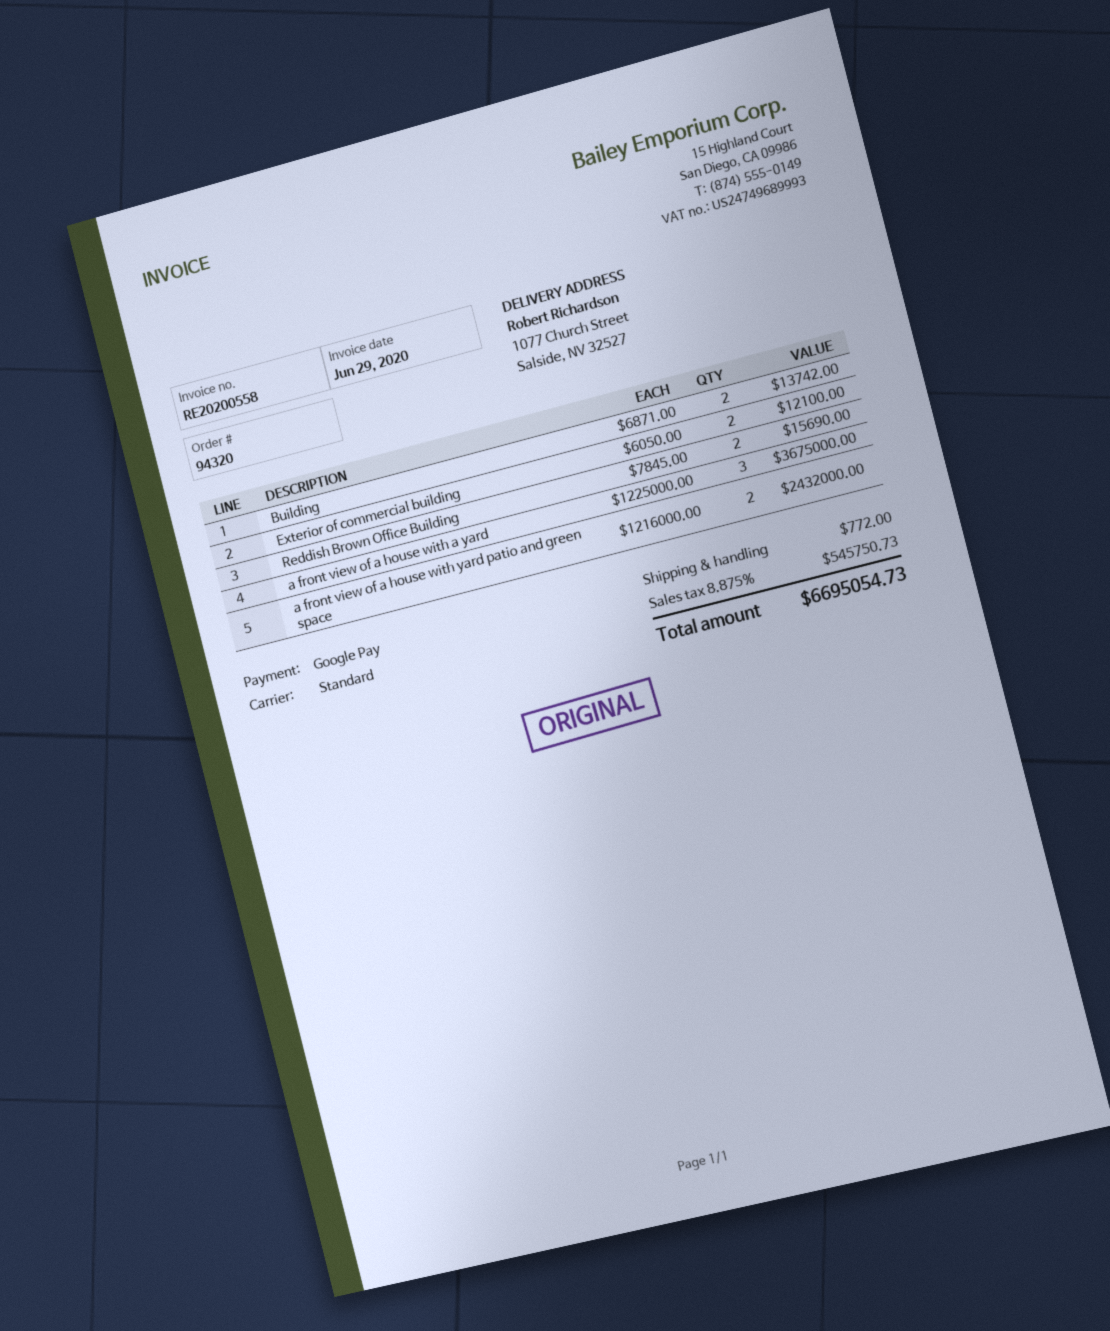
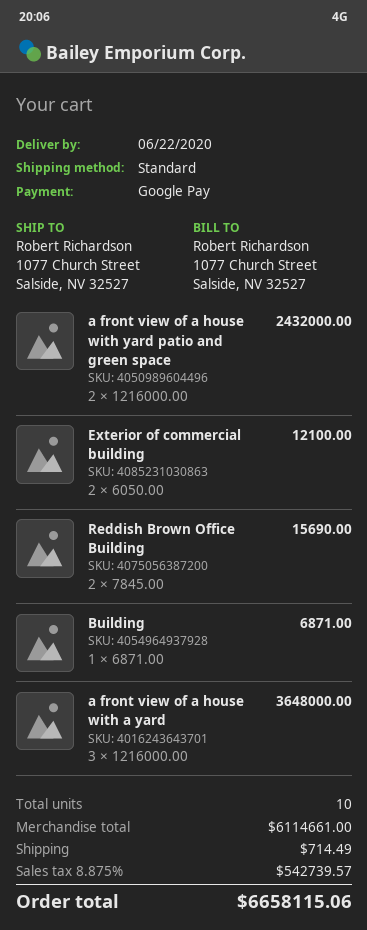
Building: 2 x 6871.00 = 13742.00 -> 1 x 6871.00 = 6871.00
a front view of a house with a yard: 3 x 1225000.00 = 3675000.00 -> 3 x 1216000.00 = 3648000.00
shipping: 772.00 -> 714.49
tax: 8.875% = 545750.73 -> 8.875% = 542739.57
total: 6695054.73 -> 6658115.06

